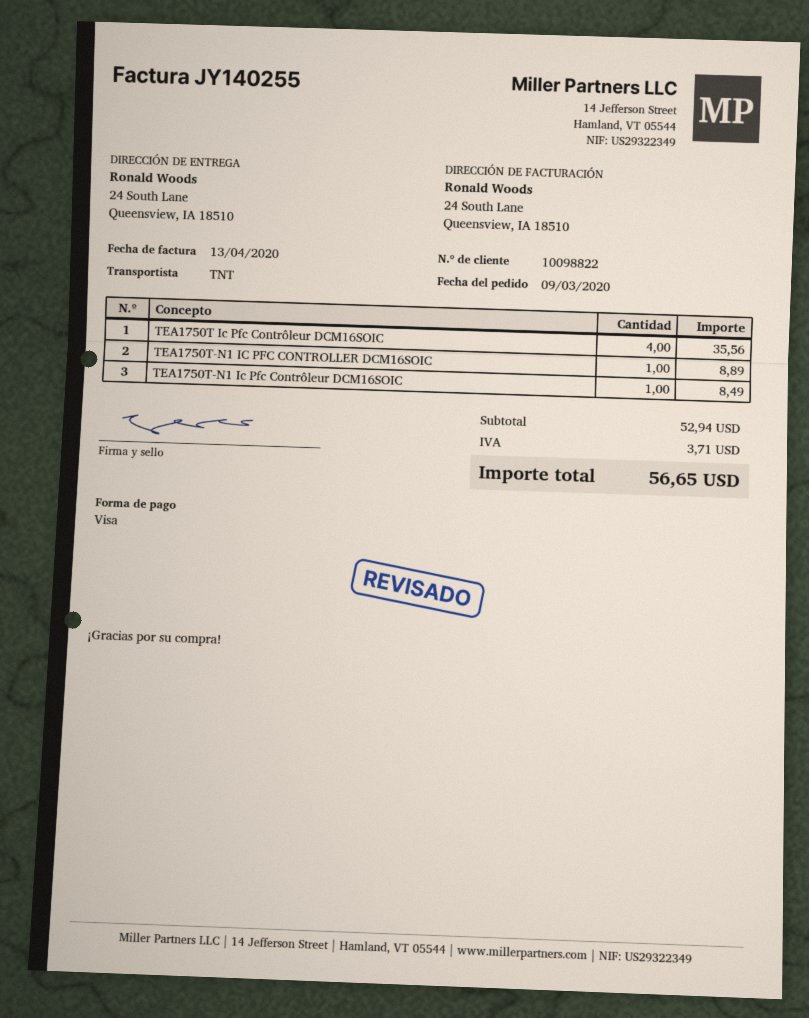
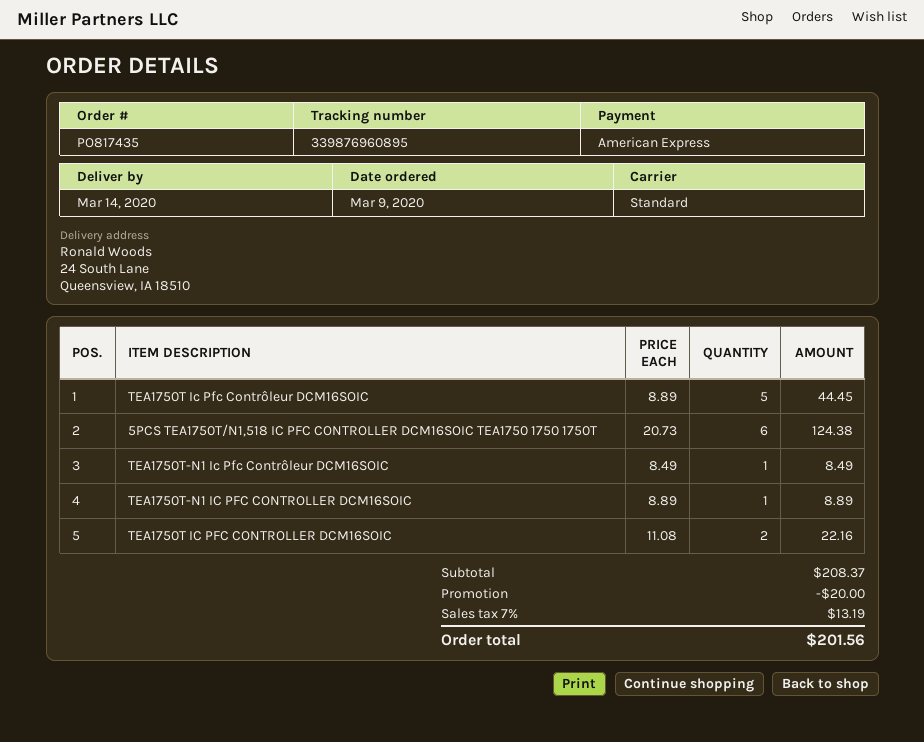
payment method: Visa -> American Express
shipping method: TNT -> standard
TEA1750T Ic Pfc Contrôleur DCM16SOIC: 4 for 35.56 -> 5 for 44.45
5PCS TEA1750T/N1,518 IC PFC CONTROLLER DCM16SOIC TEA1750 1750 1750T: none -> 6 for 124.38
TEA1750T IC PFC CONTROLLER DCM16SOIC: none -> 2 for 22.16
subtotal: 52.94 -> 208.37
discount: none -> 20.00
tax: 3.71 -> 13.19
total: 56.65 -> 201.56

